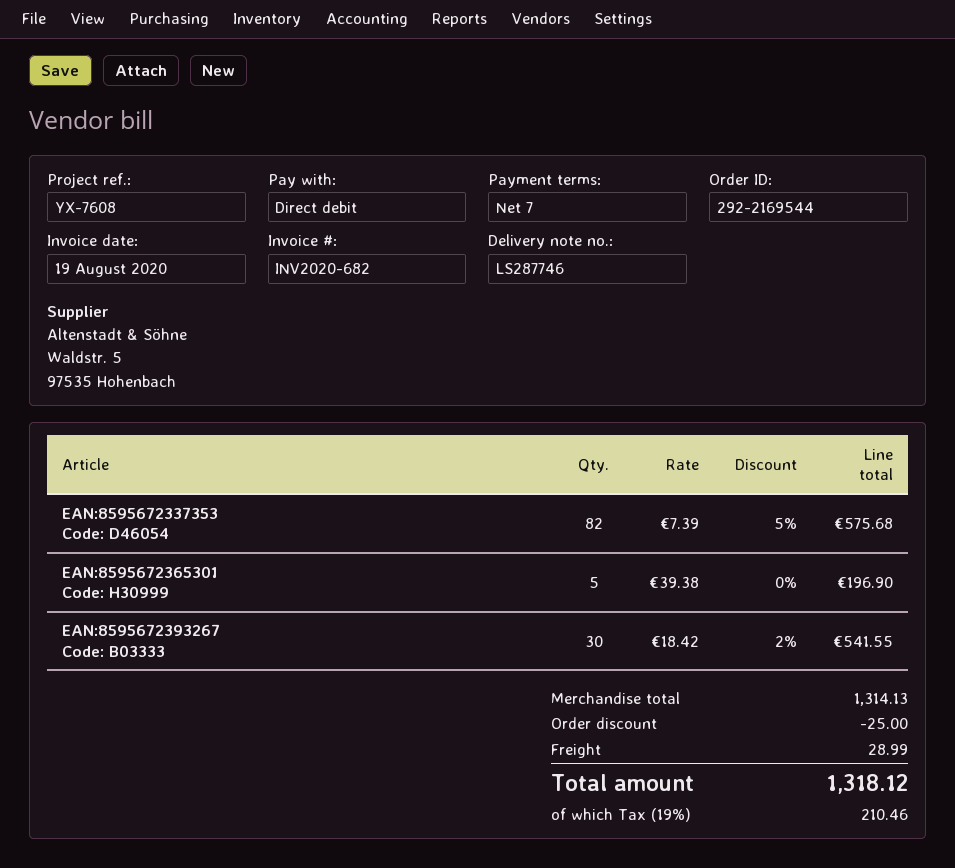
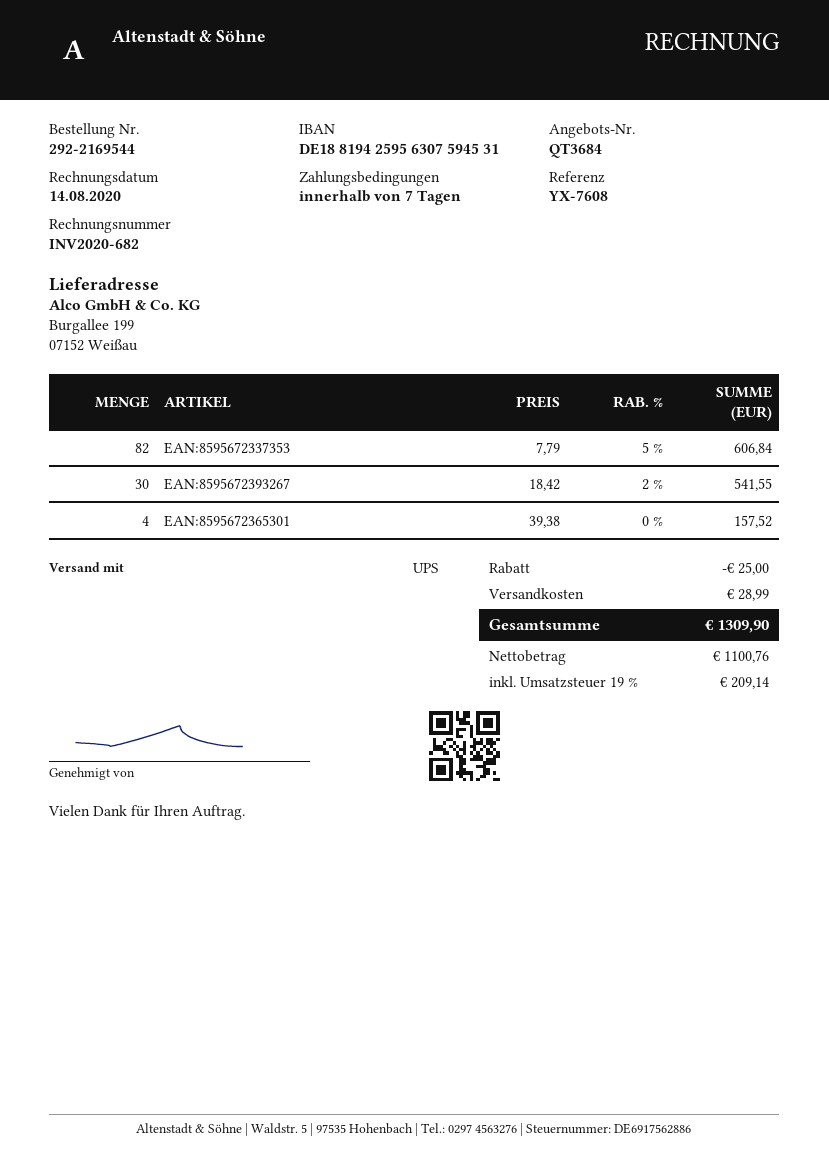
invoice date: 2020-08-19 -> 2020-08-14
EAN:8595672337353: 82 x 7.39 - 5% = 575.68 -> 82 x 7.79 - 5% = 606.84
EAN:8595672365301: 5 x 39.38 = 196.90 -> 4 x 39.38 = 157.52
tax: 19% = 210.46 -> 19% = 209.14
total: 1318.12 -> 1309.90

